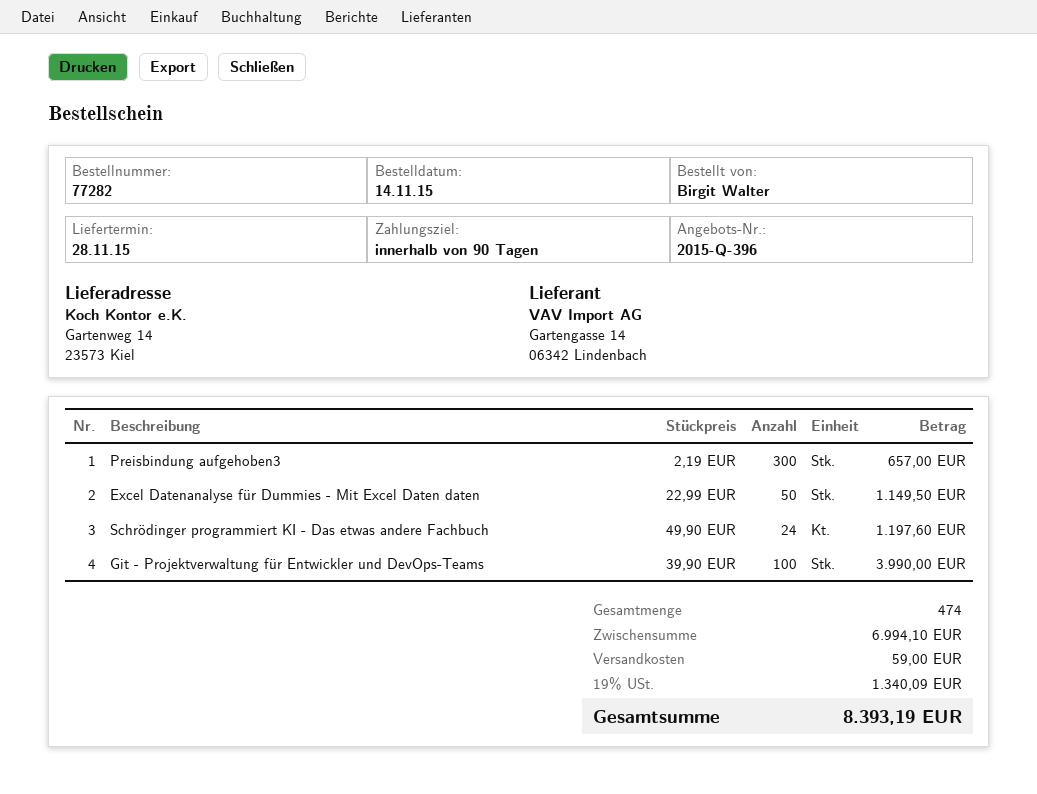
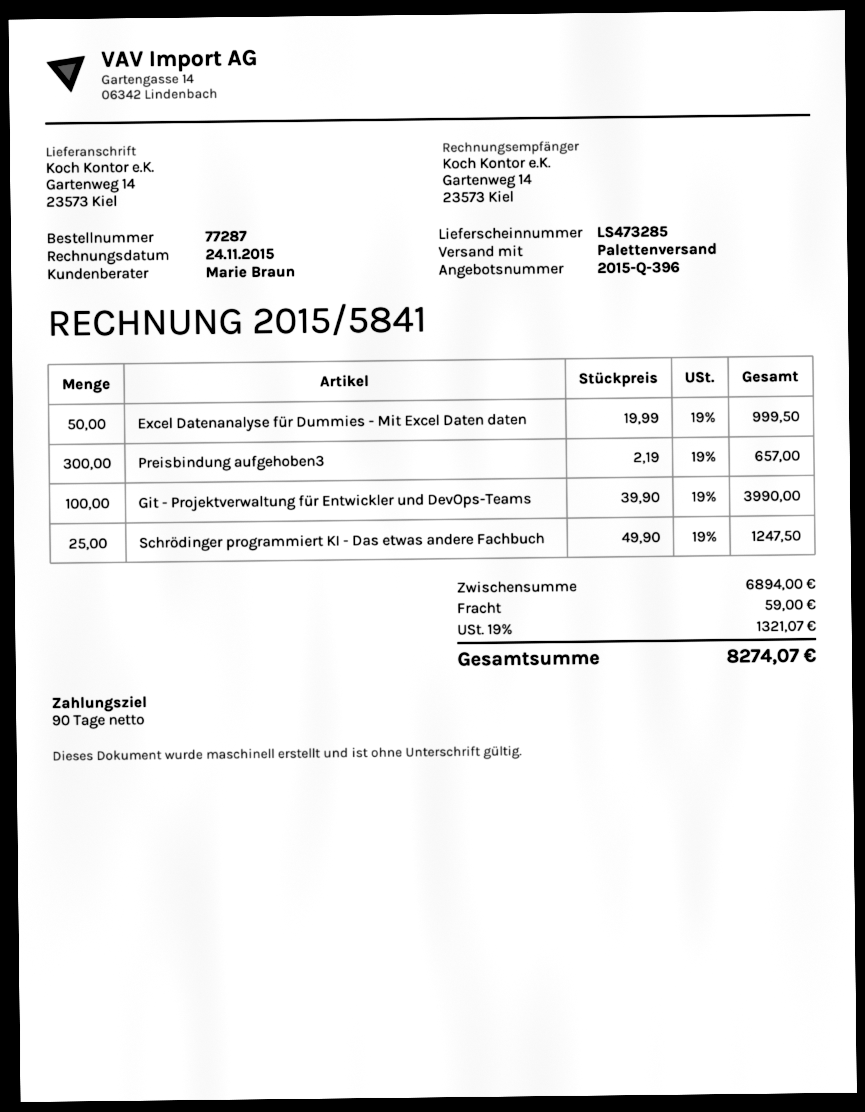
order number: 77282 -> 77287
Excel Datenanalyse für Dummies - Mit Excel Daten daten: 50 x 22.99 = 1149.50 -> 50 x 19.99 = 999.50
Schrödinger programmiert KI - Das etwas andere Fachbuch: 24 x 49.90 = 1197.60 -> 25 x 49.90 = 1247.50
subtotal: 6994.10 -> 6894.00
tax: 19% = 1340.09 -> 19% = 1321.07
total: 8393.19 -> 8274.07

